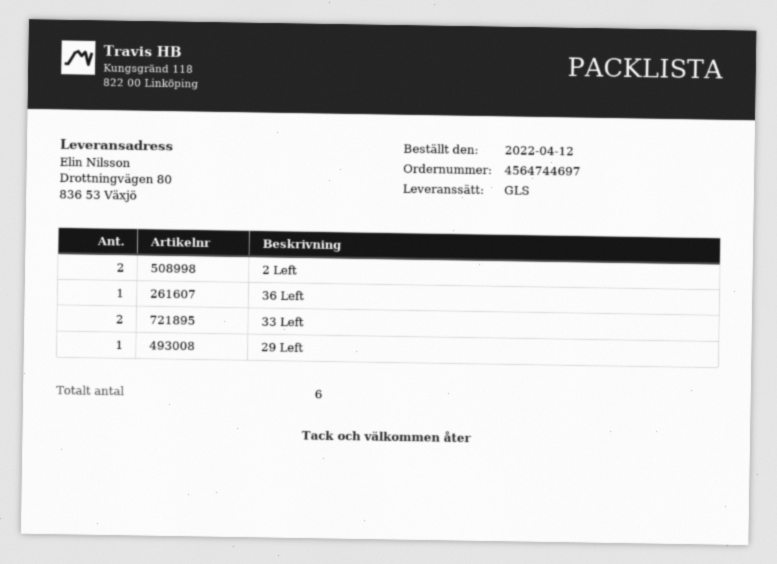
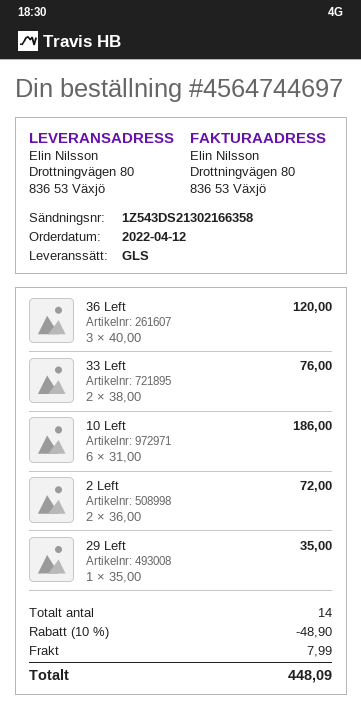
36 Left: 1 -> 3
10 Left: none -> 6
total quantity: 6 -> 14

